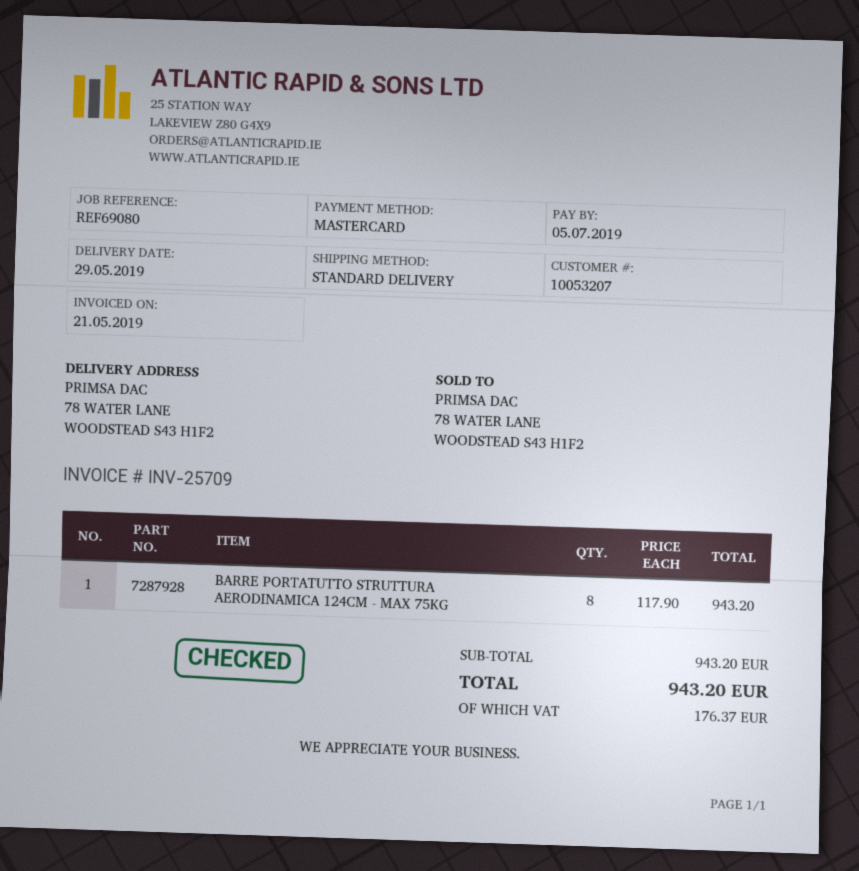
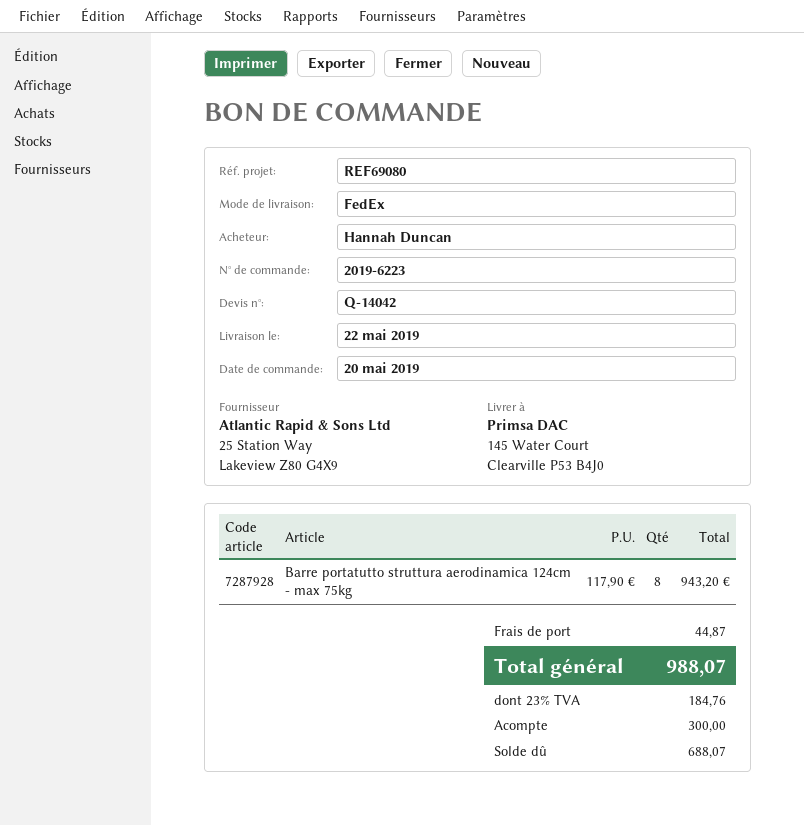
delivery date: 2019-05-29 -> 2019-05-22
shipping method: standard -> FedEx
ship to: 78 WATER LANE, WOODSTEAD S43 H1F2 -> 145 Water Court, Clearville P53 B4J0
shipping: none -> 44.87
tax: 176.37 -> 184.76
total: 943.20 -> 988.07

